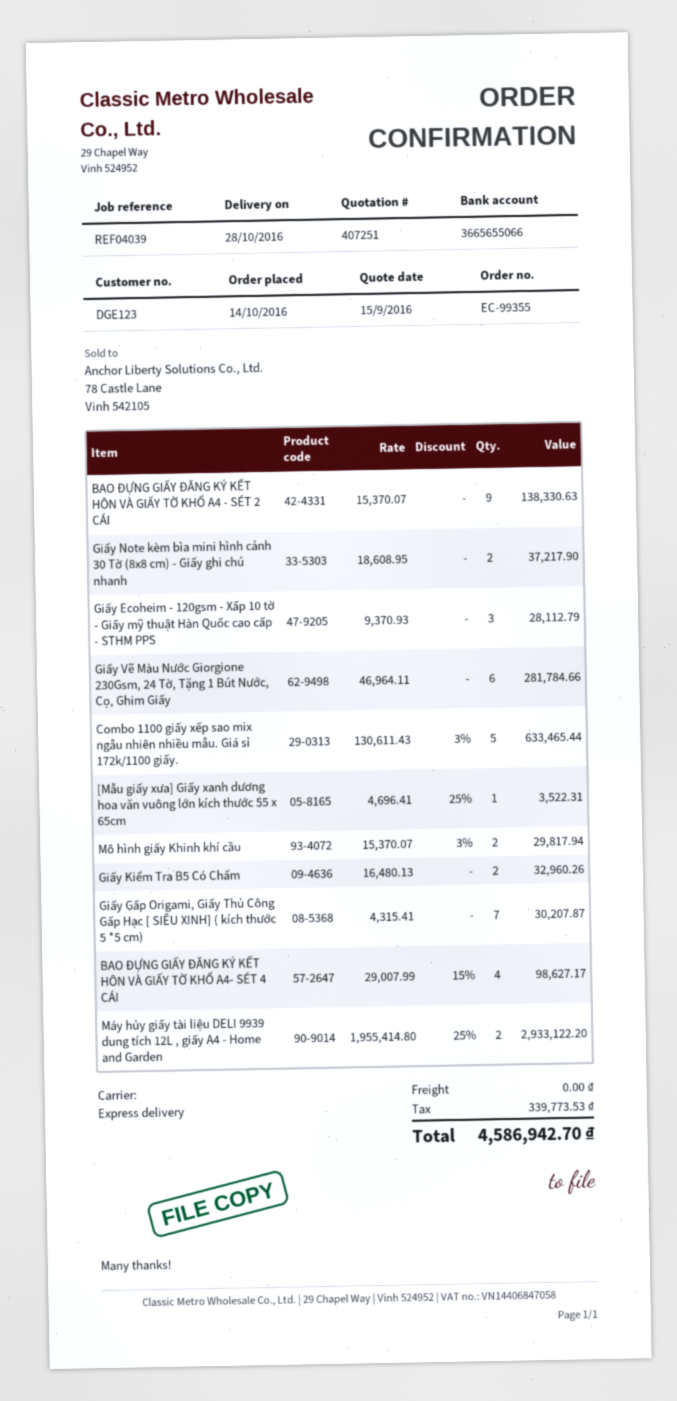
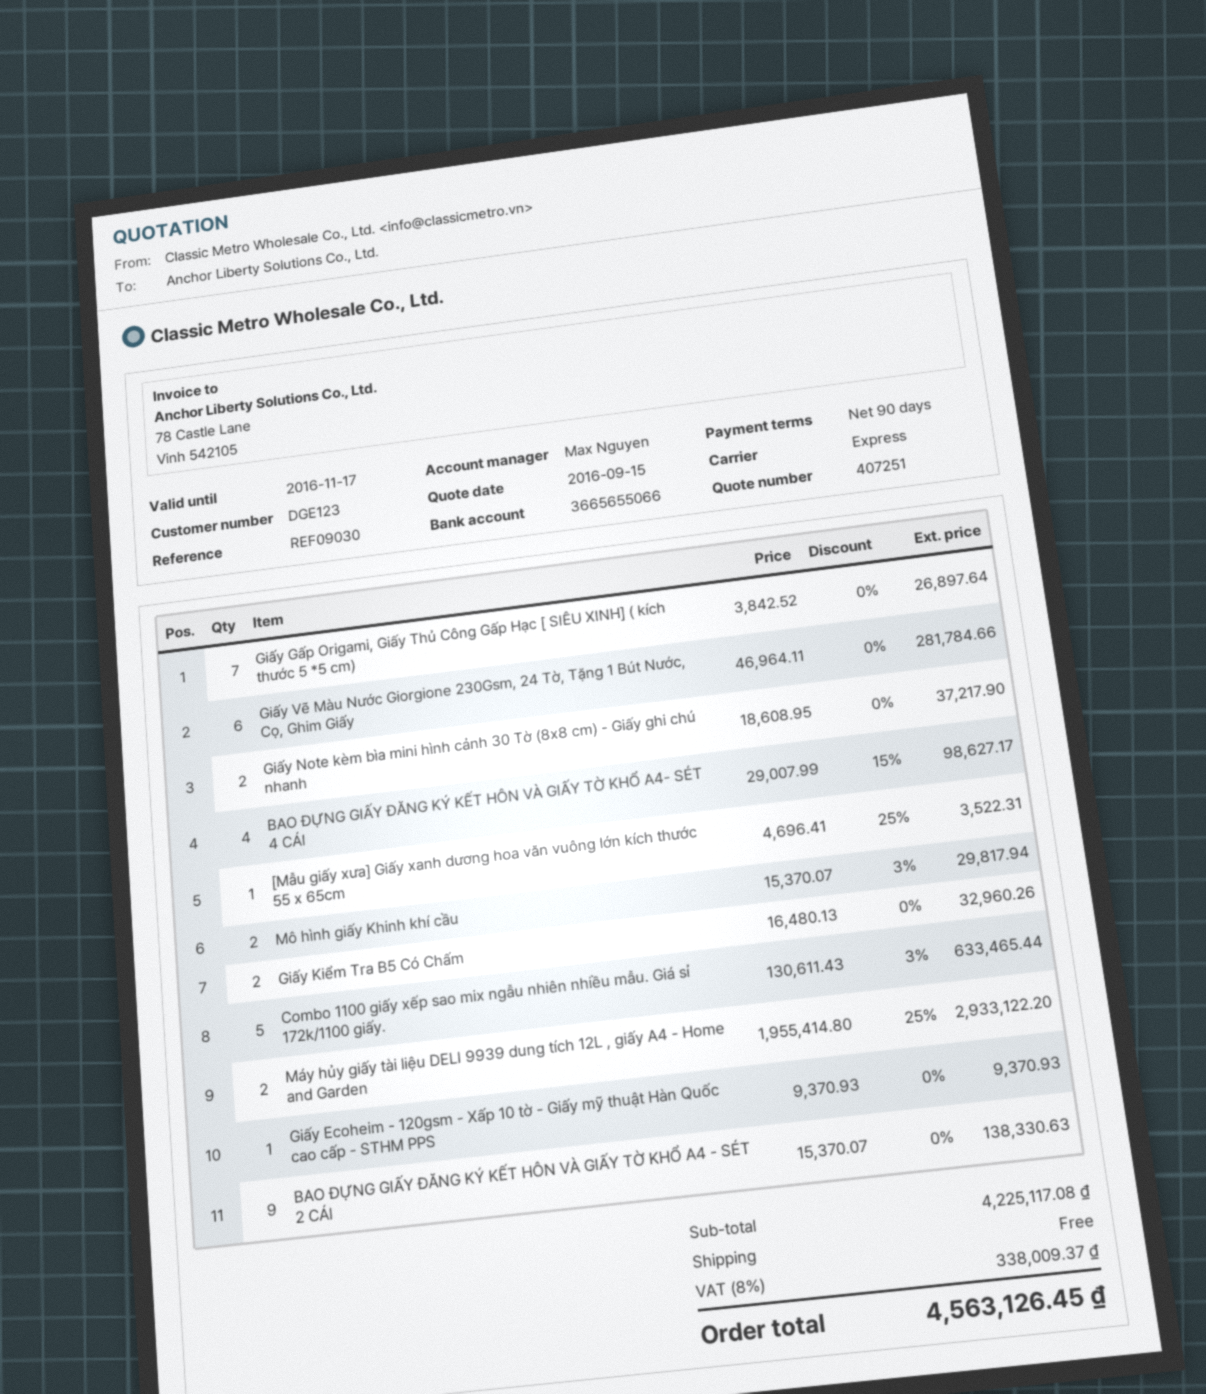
reference: REF04039 -> REF09030
Giấy Ecoheim - 120gsm - Xấp 10 tờ - Giấy mỹ thuật Hàn Quốc cao cấp - STHM PPS: 3 x 9370.93 = 28112.79 -> 1 x 9370.93 = 9370.93
Giấy Gấp Origami, Giấy Thủ Công Gấp Hạc [ SIÊU XINH] ( kích thước 5 *5 cm): 7 x 4315.41 = 30207.87 -> 7 x 3842.52 = 26897.64
tax: 339773.53 -> 338009.37
total: 4586942.70 -> 4563126.45

